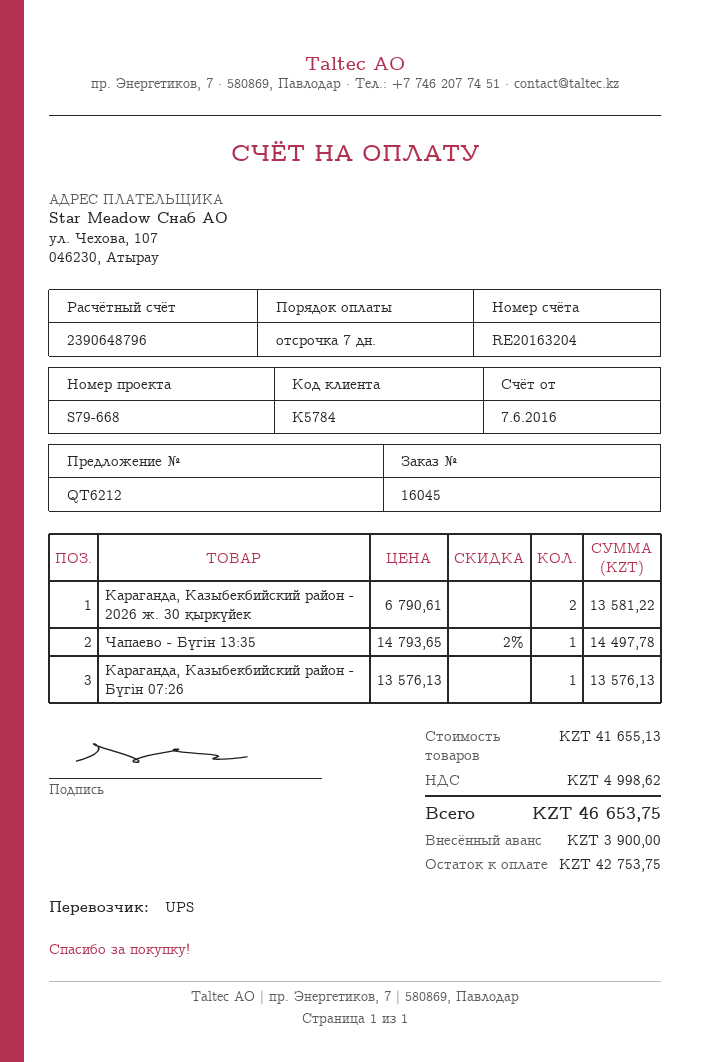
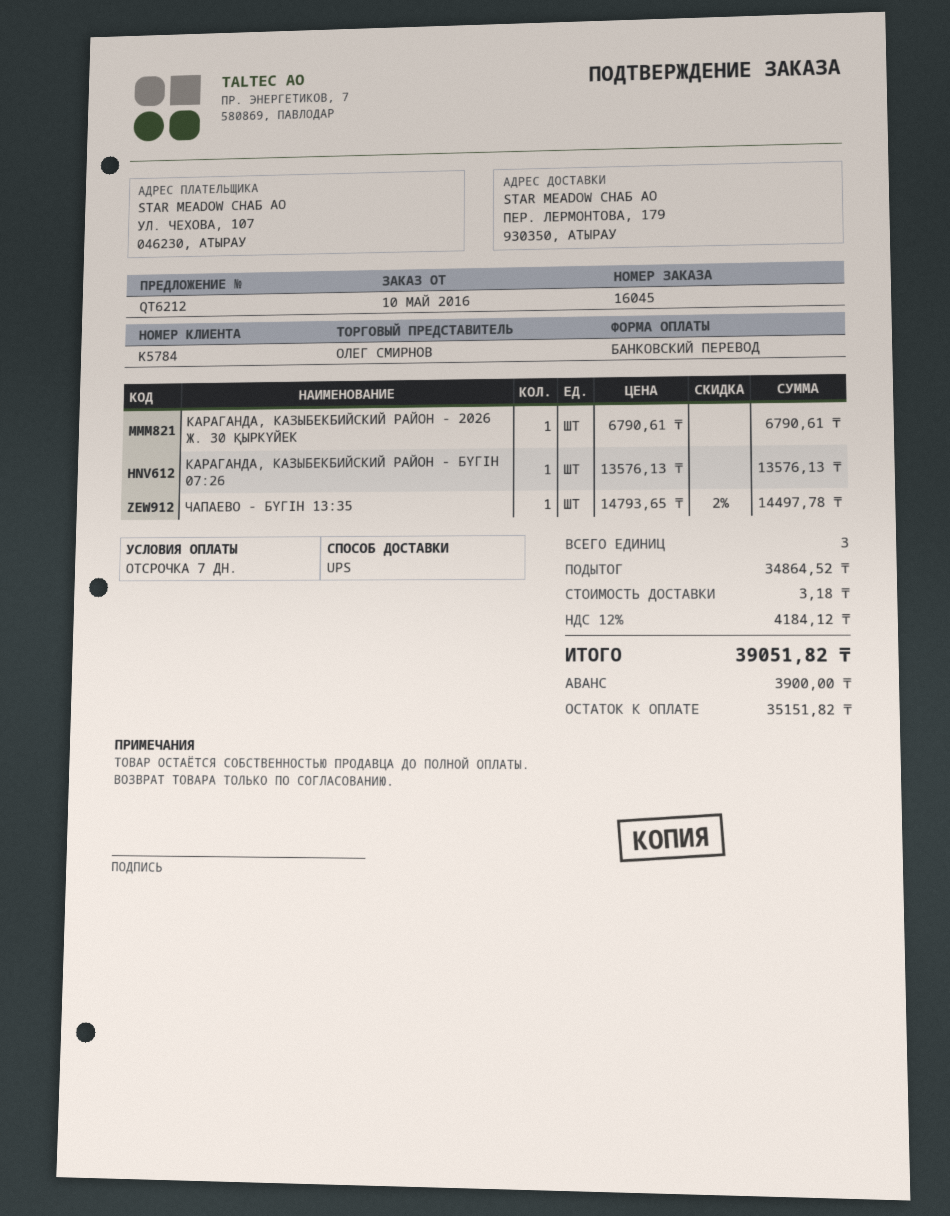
Караганда, Казыбекбийский район - 2026 ж. 30 қыркүйек: 2 x 6790.61 = 13581.22 -> 1 x 6790.61 = 6790.61
subtotal: 41655.13 -> 34864.52
shipping: none -> 3.18
tax: 4998.62 -> 4184.12
total: 46653.75 -> 39051.82
balance: 42753.75 -> 35151.82

